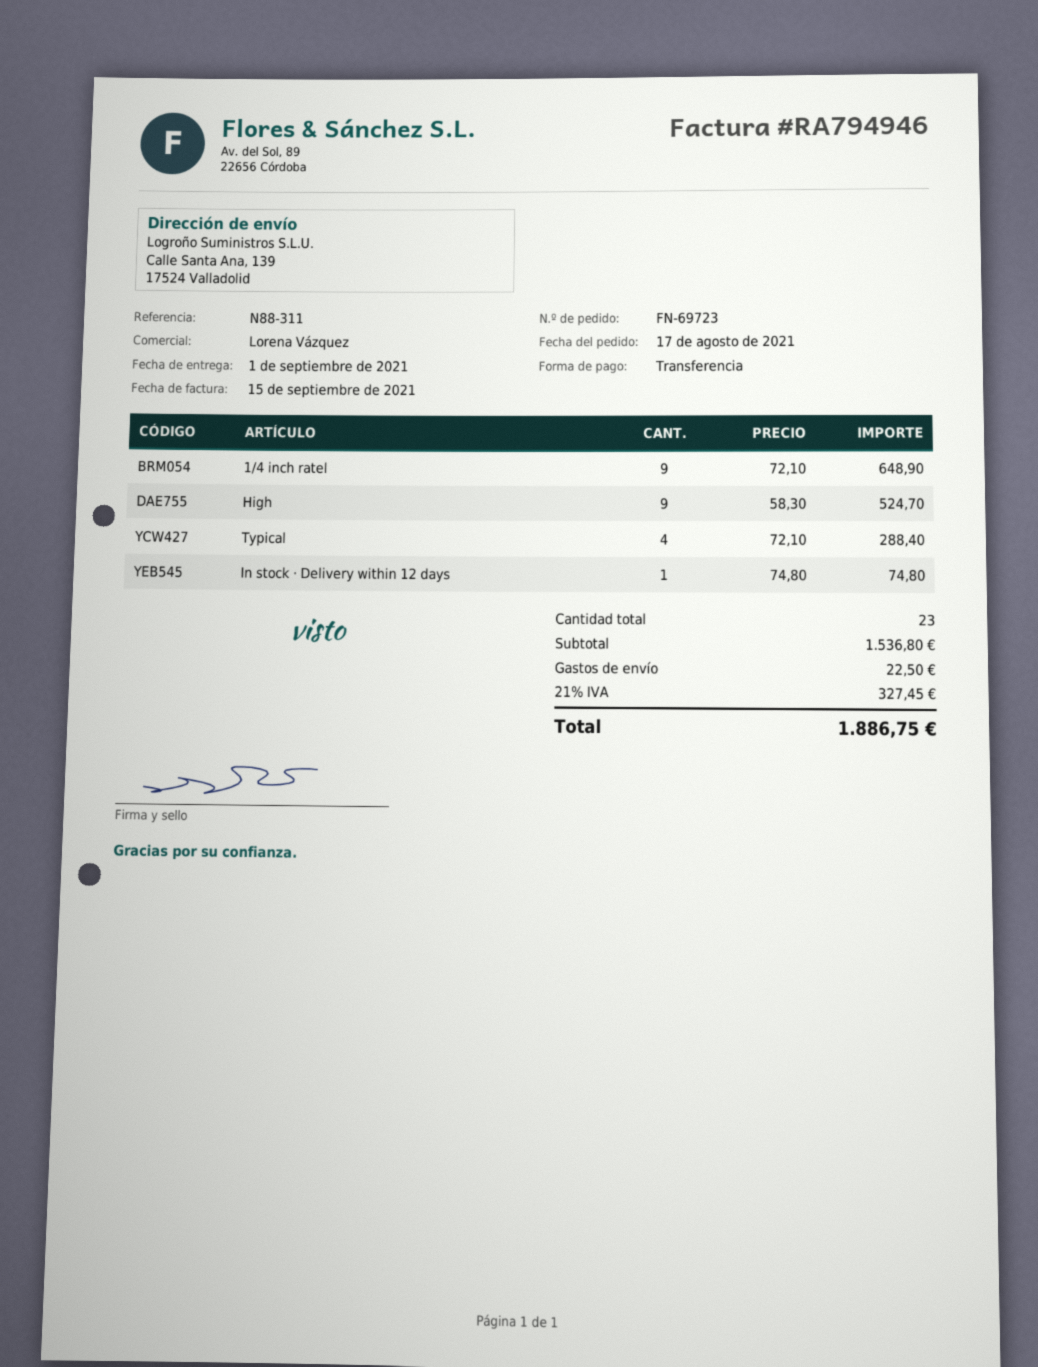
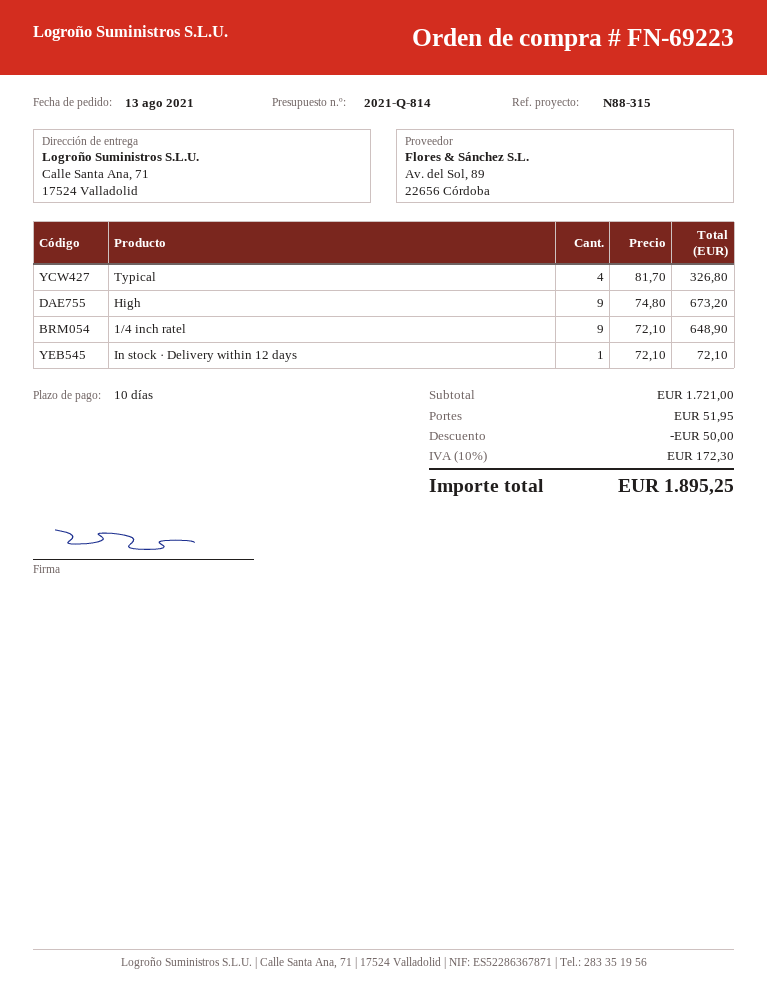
order number: FN-69723 -> FN-69223
order date: 2021-08-17 -> 2021-08-13
reference: N88-311 -> N88-315
ship to: Calle Santa Ana, 139, 17524 Valladolid -> Calle Santa Ana, 71, 17524 Valladolid
High: 9 x 58.30 = 524.70 -> 9 x 74.80 = 673.20
Typical: 4 x 72.10 = 288.40 -> 4 x 81.70 = 326.80
In stock · Delivery within 12 days: 1 x 74.80 = 74.80 -> 1 x 72.10 = 72.10
subtotal: 1536.80 -> 1721.00
discount: none -> 50.00
shipping: 22.50 -> 51.95
tax: 21% = 327.45 -> 10% = 172.30
total: 1886.75 -> 1895.25

